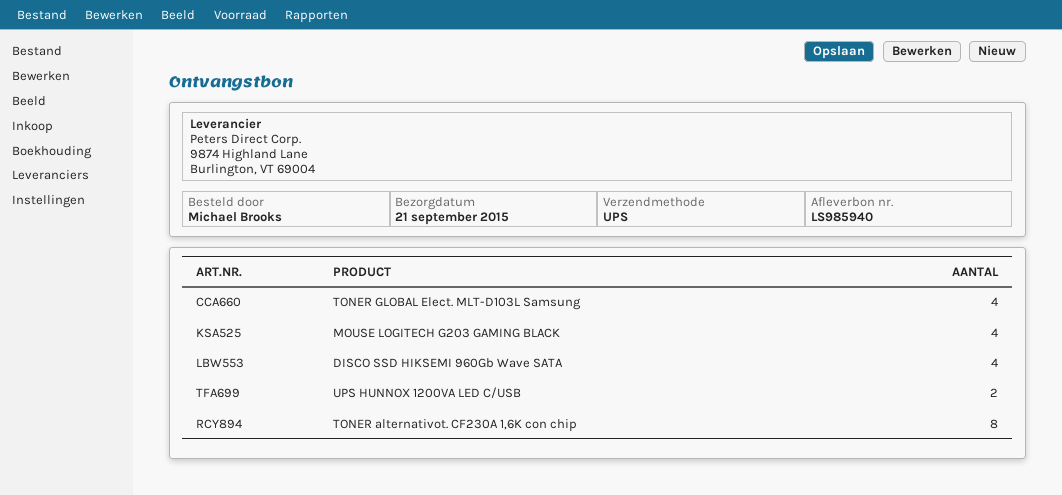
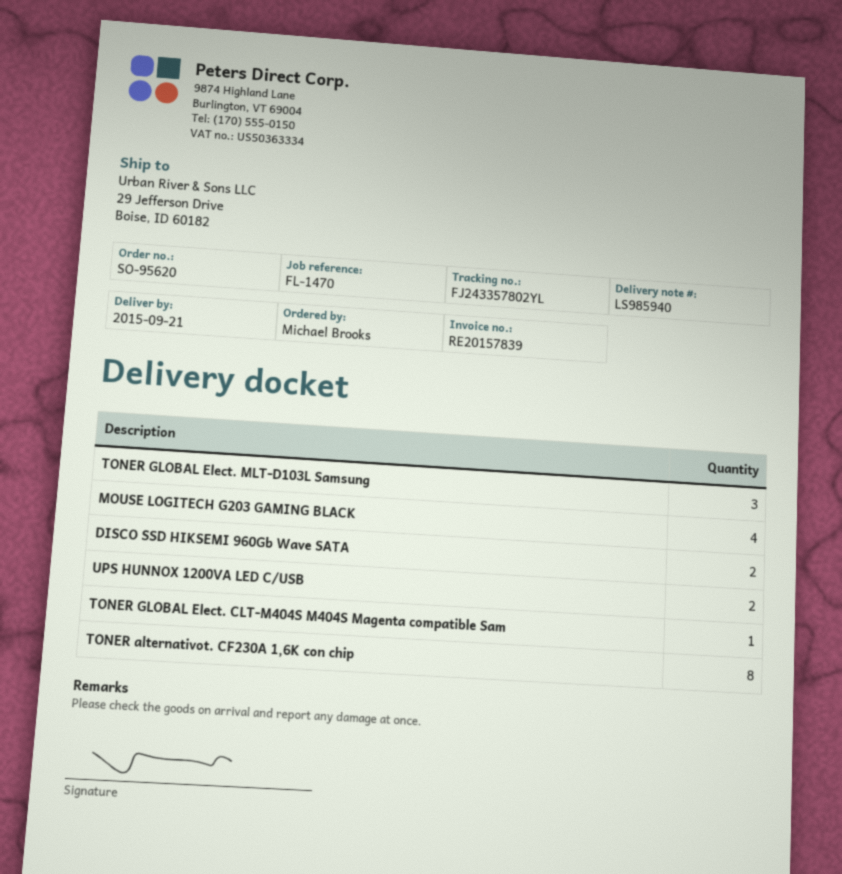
TONER GLOBAL Elect. MLT-D103L Samsung: 4 -> 3
DISCO SSD HIKSEMI 960Gb Wave SATA: 4 -> 2
TONER GLOBAL Elect. CLT-M404S M404S Magenta compatible Sam: none -> 1

